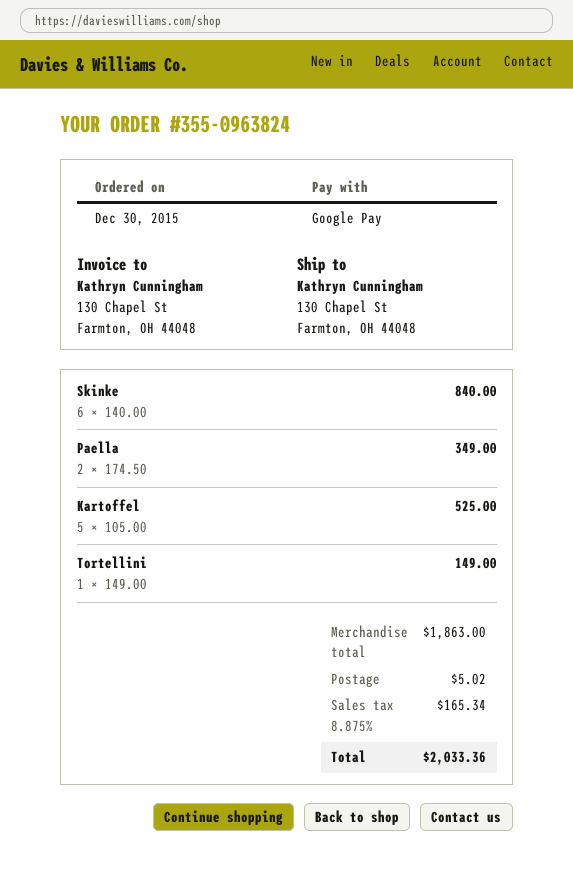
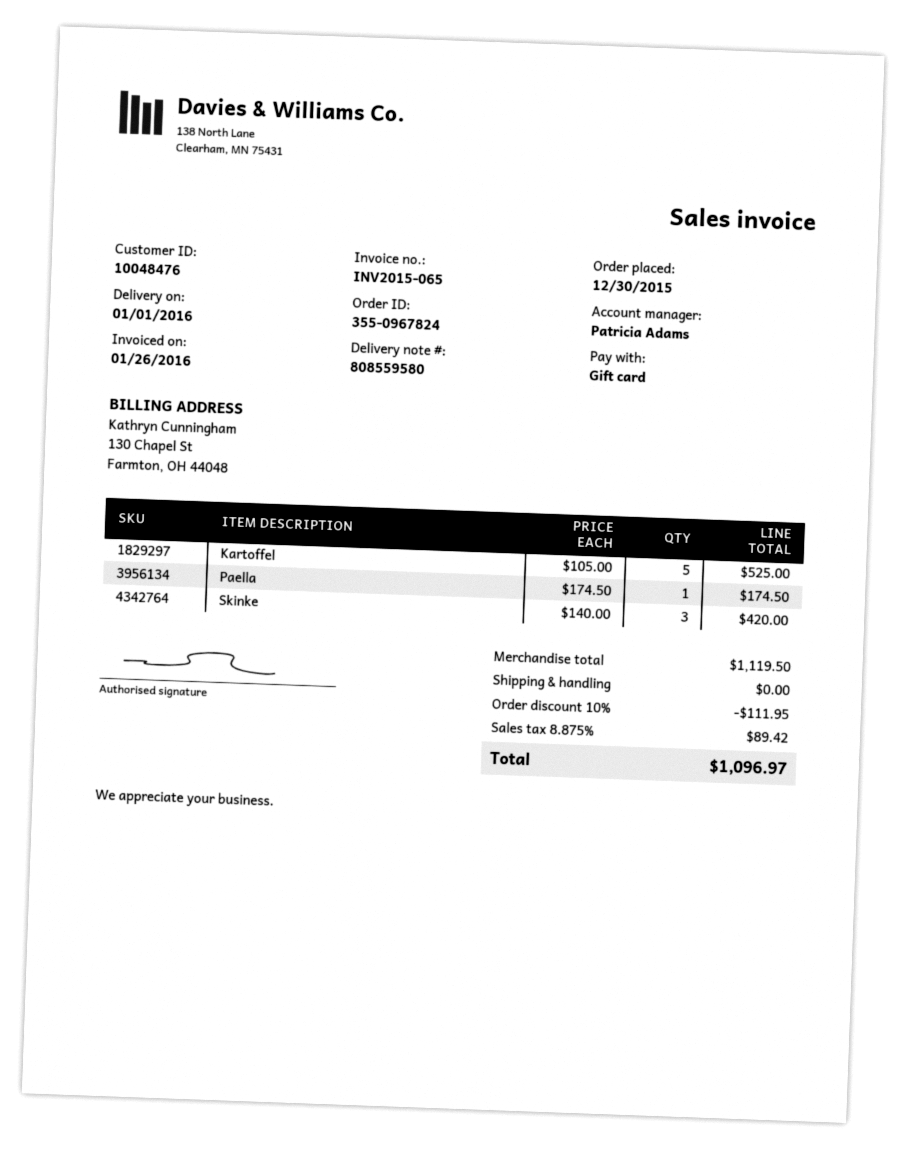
order number: 355-0963824 -> 355-0967824
payment method: Google Pay -> gift card
Skinke: 6 x 140.00 = 840.00 -> 3 x 140.00 = 420.00
Paella: 2 x 174.50 = 349.00 -> 1 x 174.50 = 174.50
Tortellini: 1 x 149.00 = 149.00 -> none
subtotal: 1863.00 -> 1119.50
discount: none -> 10% = 111.95
shipping: 5.02 -> 0.00
tax: 8.875% = 165.34 -> 8.875% = 89.42
total: 2033.36 -> 1096.97

